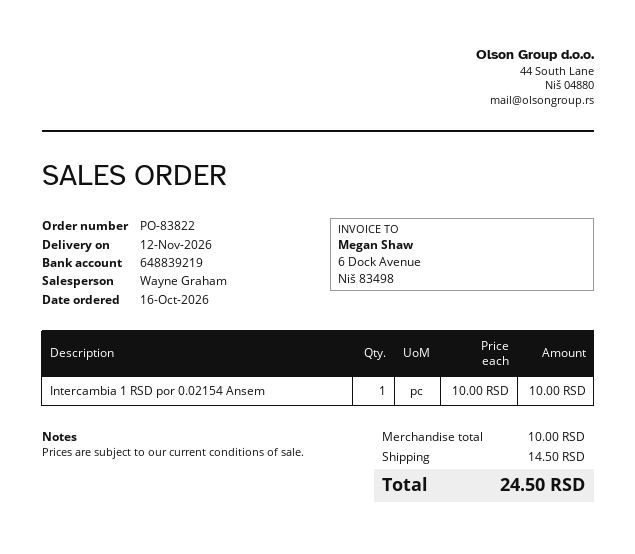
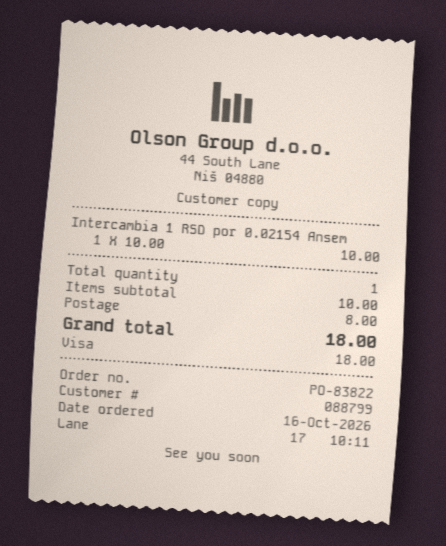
shipping: 14.50 -> 8.00
total: 24.50 -> 18.00

